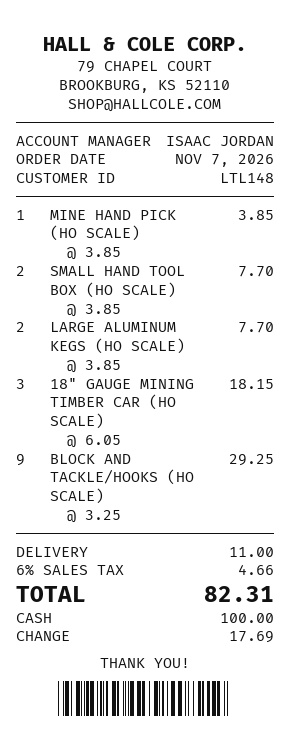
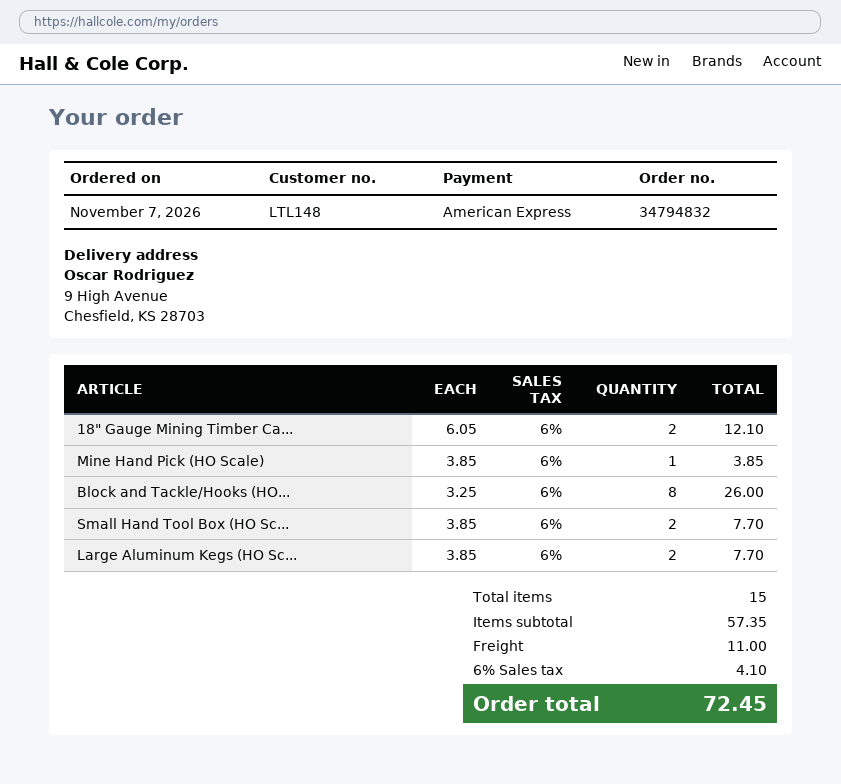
payment method: cash -> American Express
18" GAUGE MINING TIMBER CAR (HO SCALE): 3 x 6.05 = 18.15 -> 2 x 6.05 = 12.10
BLOCK AND TACKLE/HOOKS (HO SCALE): 9 x 3.25 = 29.25 -> 8 x 3.25 = 26.00
tax: 6% = 4.66 -> 6% = 4.10
total: 82.31 -> 72.45

